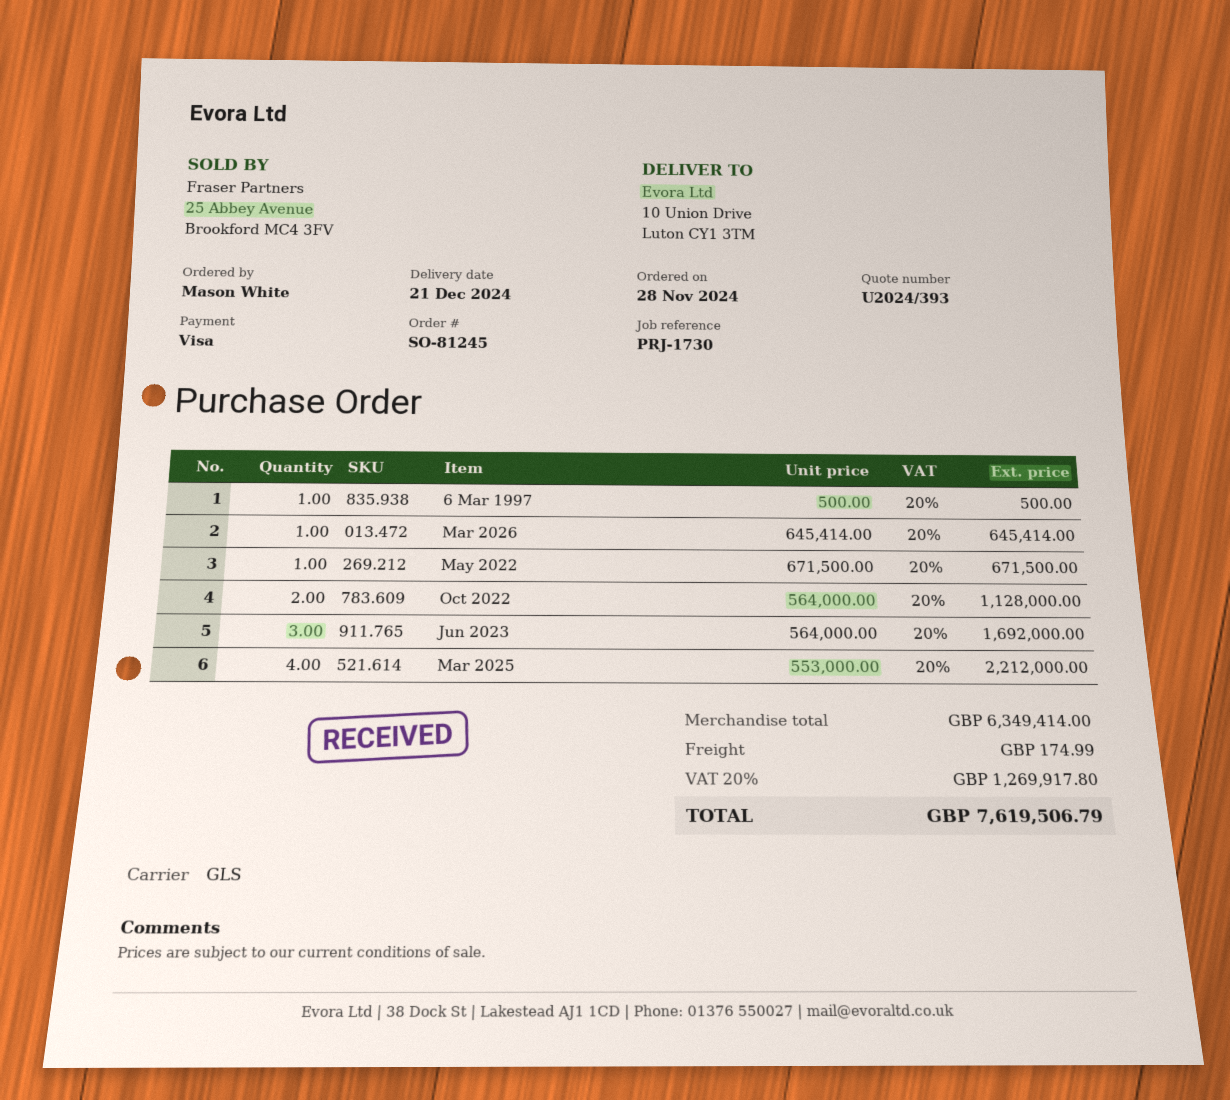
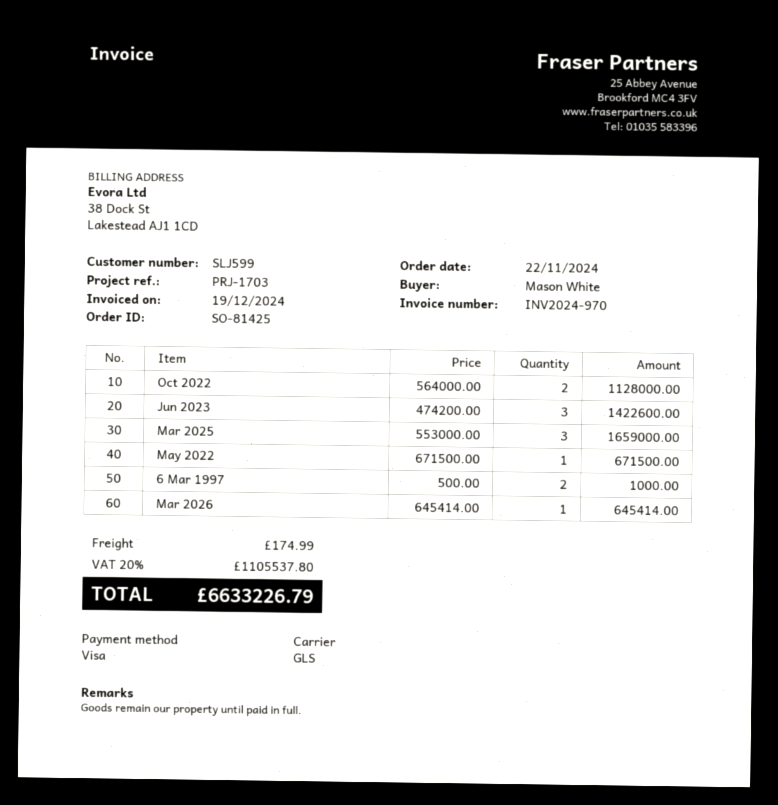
order number: SO-81245 -> SO-81425
order date: 2024-11-28 -> 2024-11-22
reference: PRJ-1730 -> PRJ-1703
6 Mar 1997: 1 x 500.00 = 500.00 -> 2 x 500.00 = 1000.00
Jun 2023: 3 x 564000.00 = 1692000.00 -> 3 x 474200.00 = 1422600.00
Mar 2025: 4 x 553000.00 = 2212000.00 -> 3 x 553000.00 = 1659000.00
tax: 20% = 1269917.80 -> 20% = 1105537.80
total: 7619506.79 -> 6633226.79

